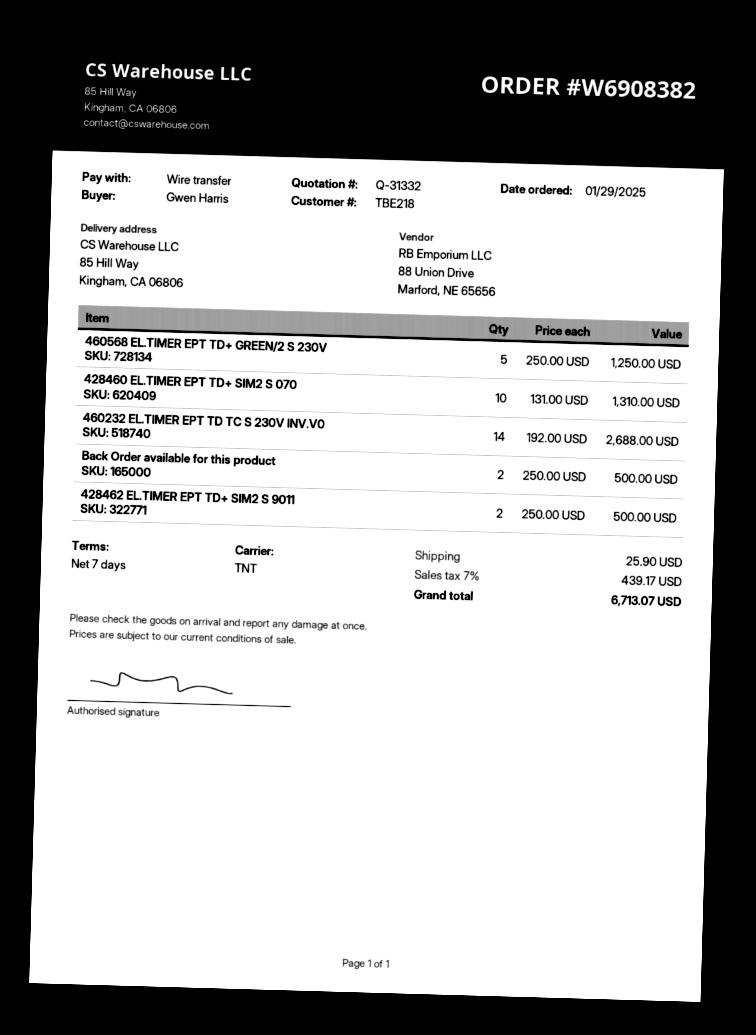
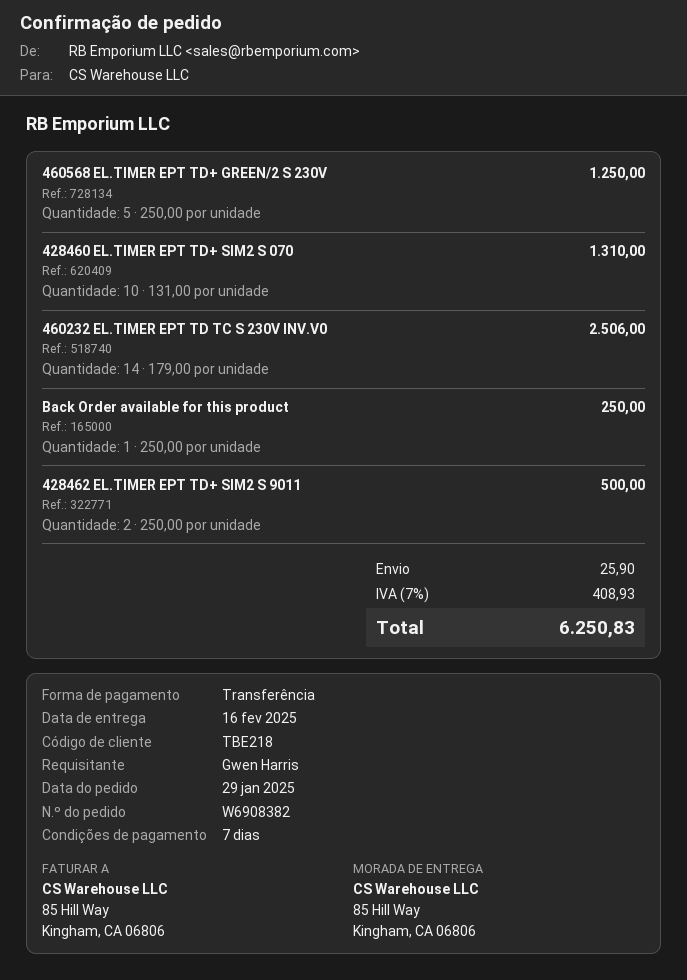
460232 EL.TIMER EPT TD TC S 230V INV.V0: 14 x 192.00 = 2688.00 -> 14 x 179.00 = 2506.00
Back Order available for this product: 2 x 250.00 = 500.00 -> 1 x 250.00 = 250.00
tax: 7% = 439.17 -> 7% = 408.93
total: 6713.07 -> 6250.83

